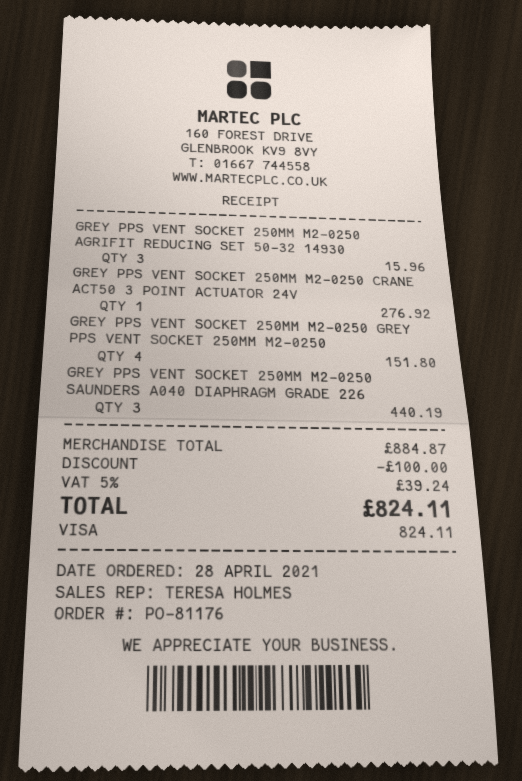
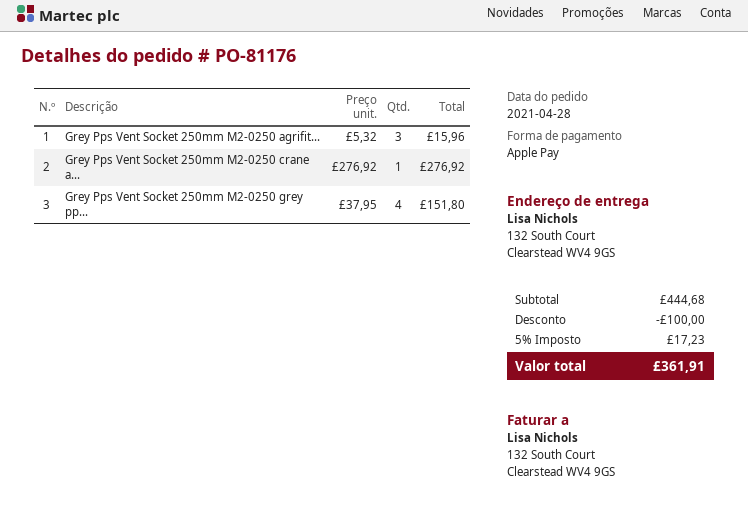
payment method: Visa -> Apple Pay
GREY PPS VENT SOCKET 250MM M2-0250 SAUNDERS A040 DIAPHRAGM GRADE 226: 3 for 440.19 -> none
subtotal: 884.87 -> 444.68
tax: 5% = 39.24 -> 5% = 17.23
total: 824.11 -> 361.91

